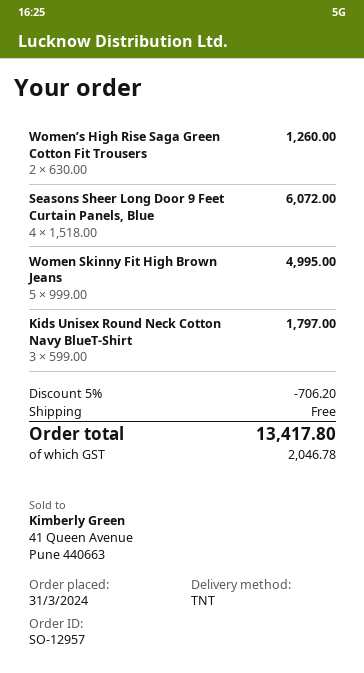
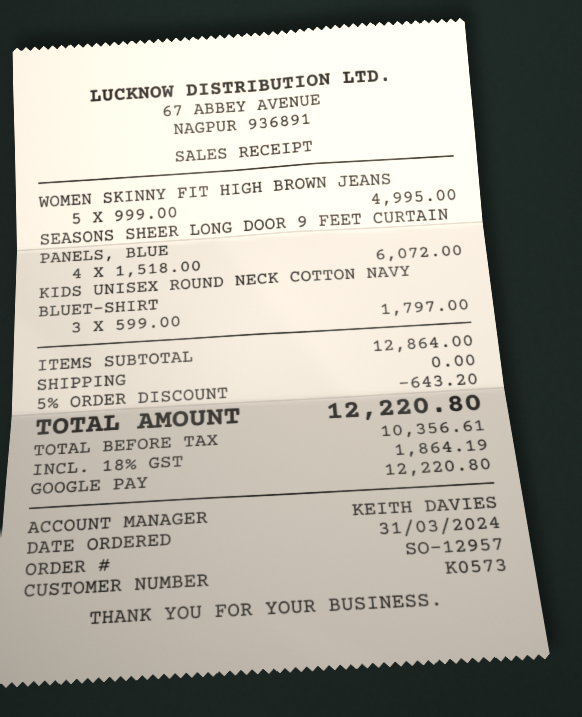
Women’s High Rise Saga Green Cotton Fit Trousers: 2 x 630.00 = 1260.00 -> none
discount: 5% = 706.20 -> 5% = 643.20
tax: 2046.78 -> 1864.19
total: 13417.80 -> 12220.80

